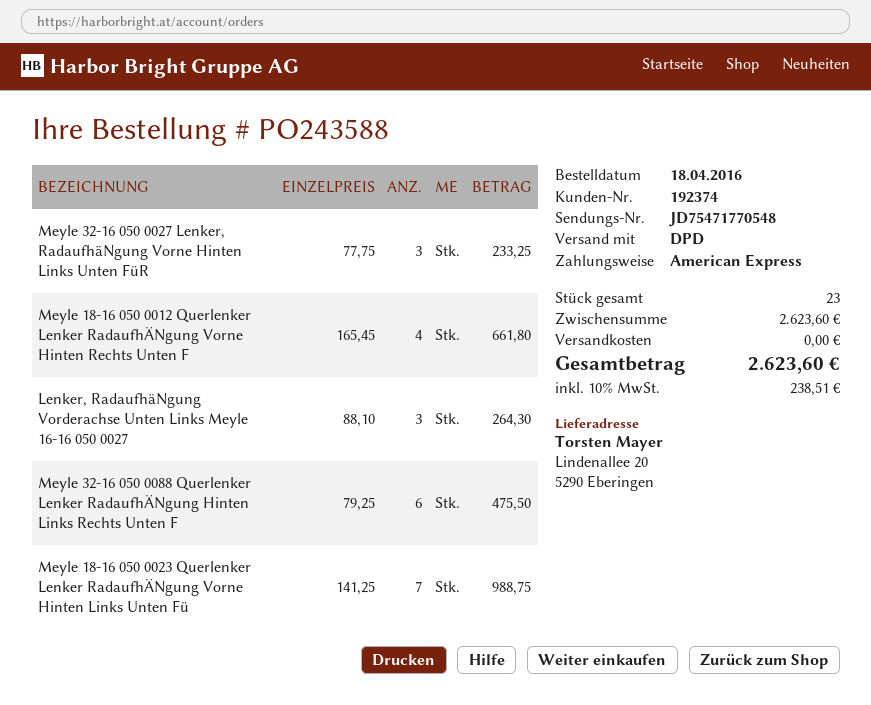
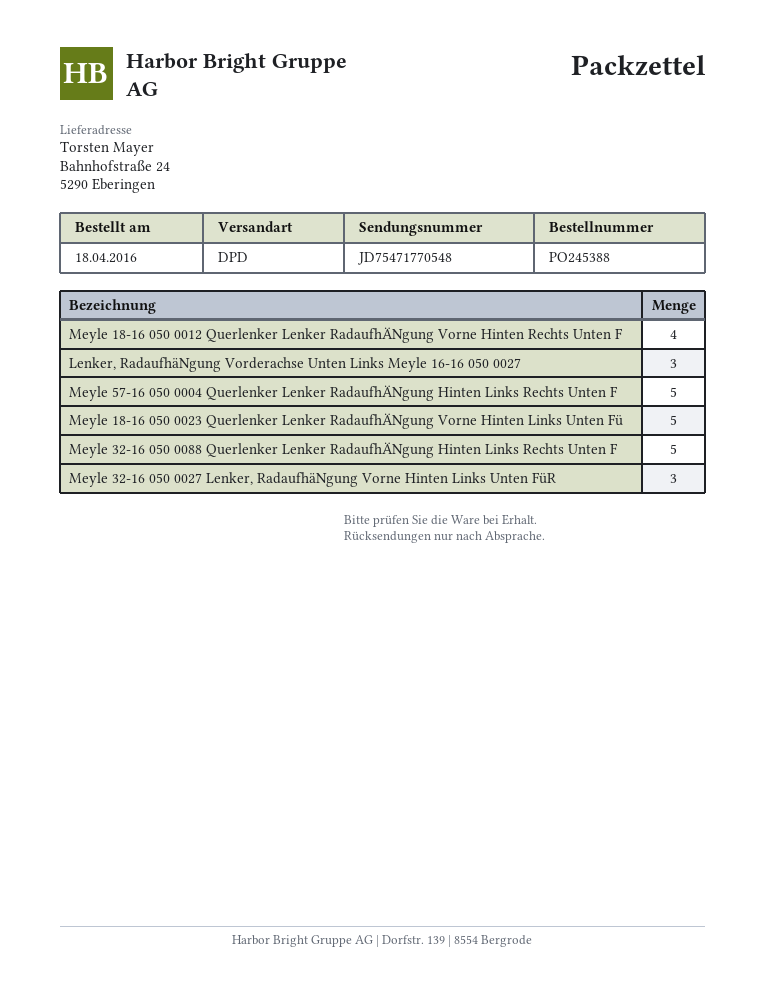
order number: PO243588 -> PO245388
ship to: Lindenallee 20, 5290 Eberingen -> Bahnhofstraße 24, 5290 Eberingen
Meyle 32-16 050 0088 Querlenker Lenker RadaufhÄNgung Hinten Links Rechts Unten F: 6 -> 5
Meyle 18-16 050 0023 Querlenker Lenker RadaufhÄNgung Vorne Hinten Links Unten Fü: 7 -> 5
Meyle 57-16 050 0004 Querlenker Lenker RadaufhÄNgung Hinten Links Rechts Unten F: none -> 5

